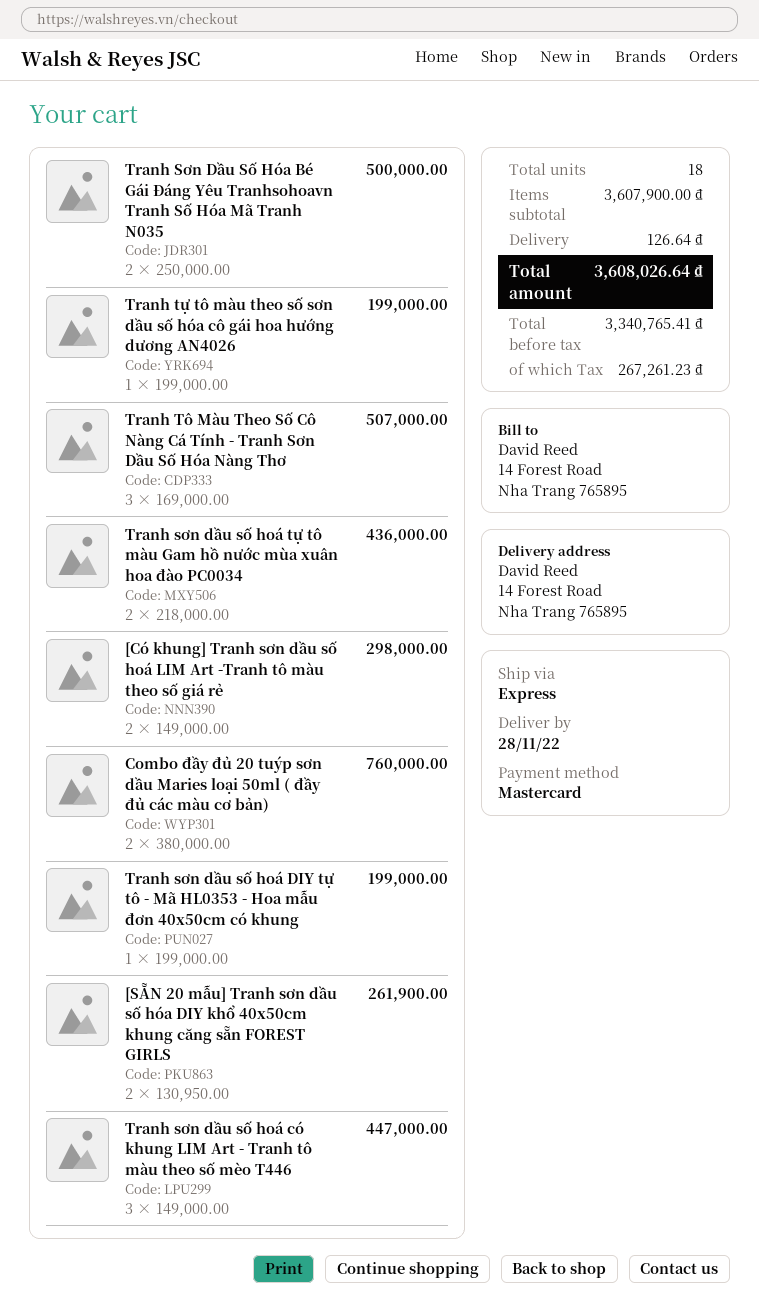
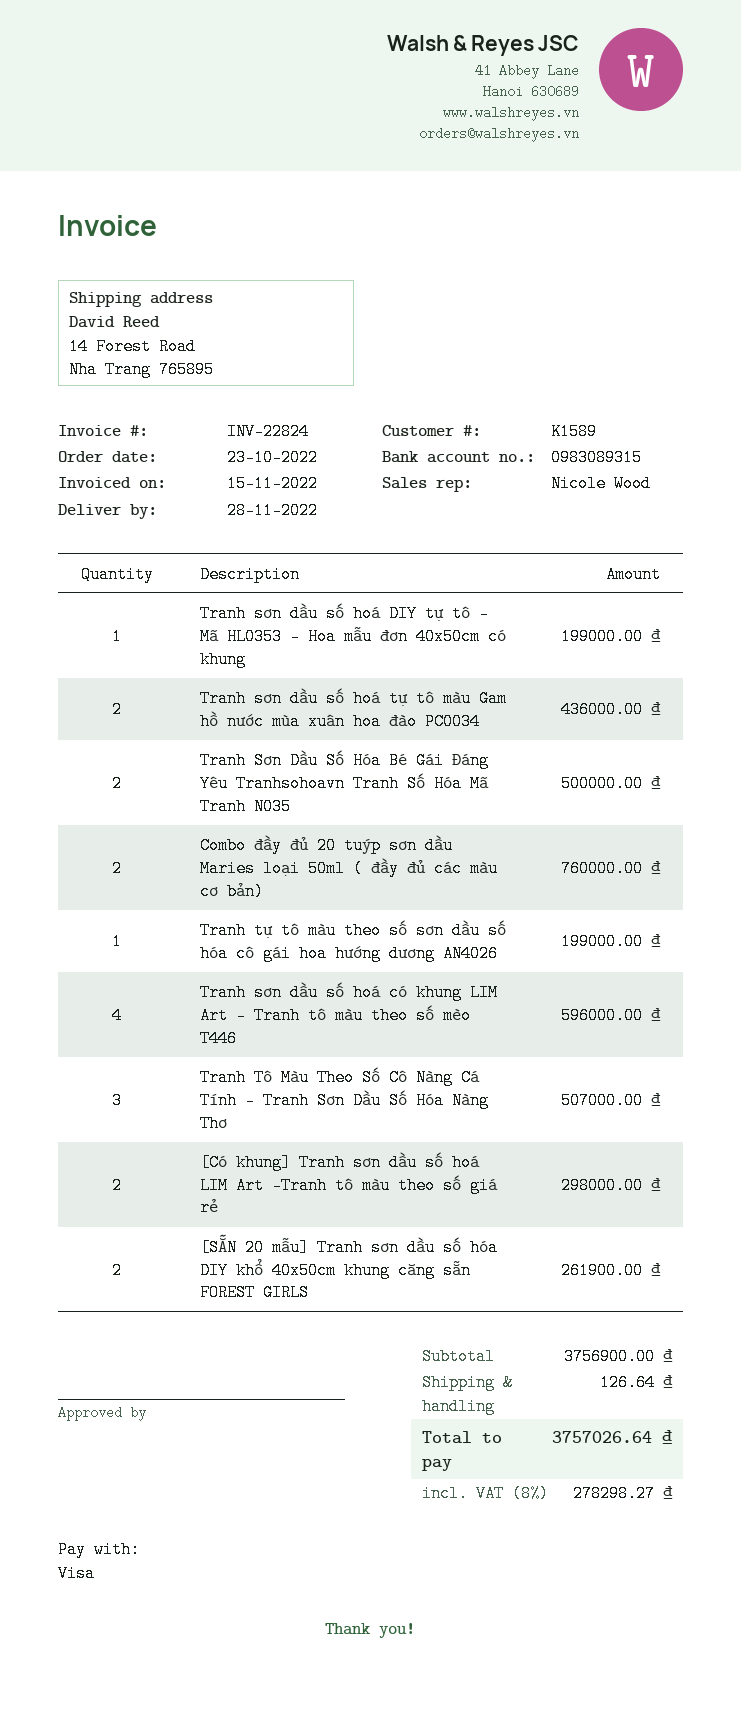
payment method: Mastercard -> Visa
Tranh sơn dầu số hoá có khung LIM Art - Tranh tô màu theo số mèo T446: 3 for 447000.00 -> 4 for 596000.00
subtotal: 3607900.00 -> 3756900.00
tax: 267261.23 -> 278298.27
total: 3608026.64 -> 3757026.64

